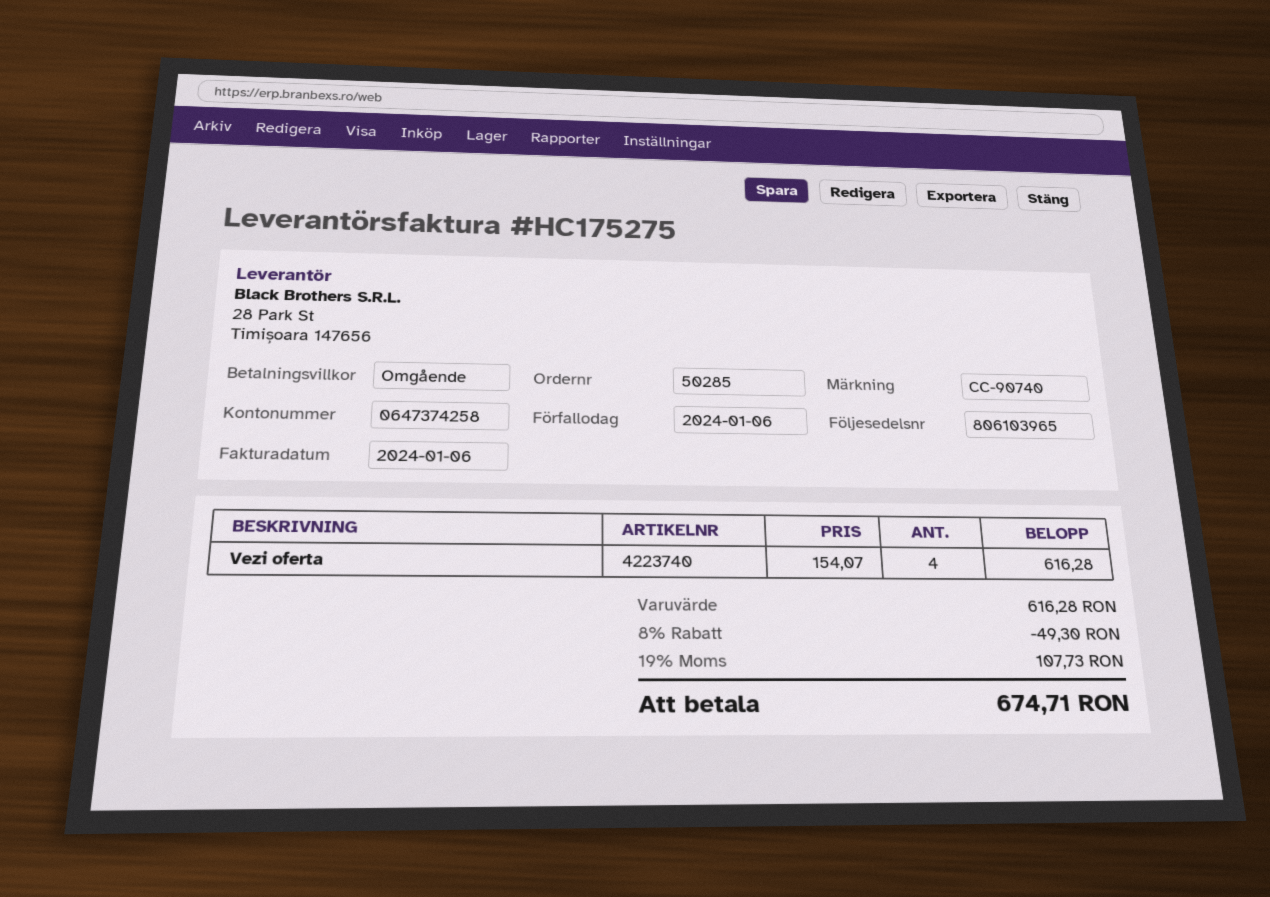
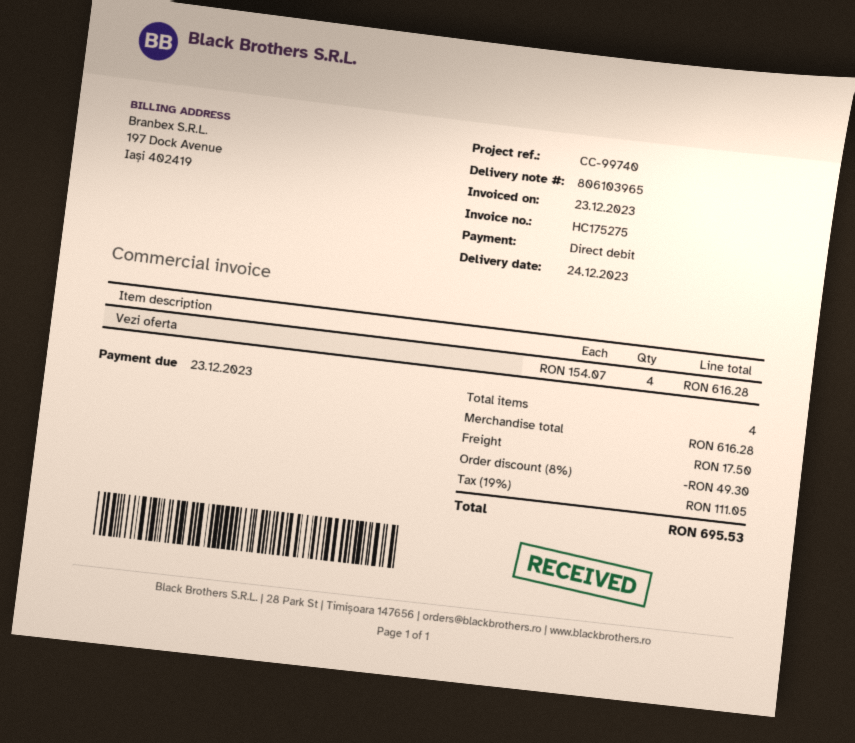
invoice date: 2024-01-06 -> 2023-12-23
due date: 2024-01-06 -> 2023-12-23
reference: CC-90740 -> CC-99740
shipping: none -> 17.50
tax: 19% = 107.73 -> 19% = 111.05
total: 674.71 -> 695.53

